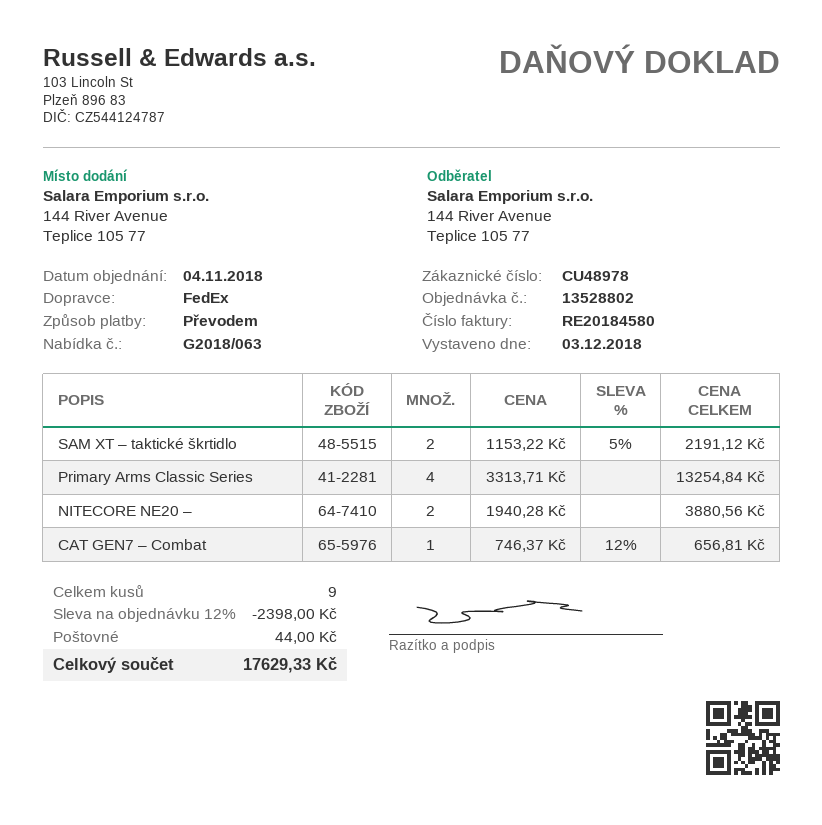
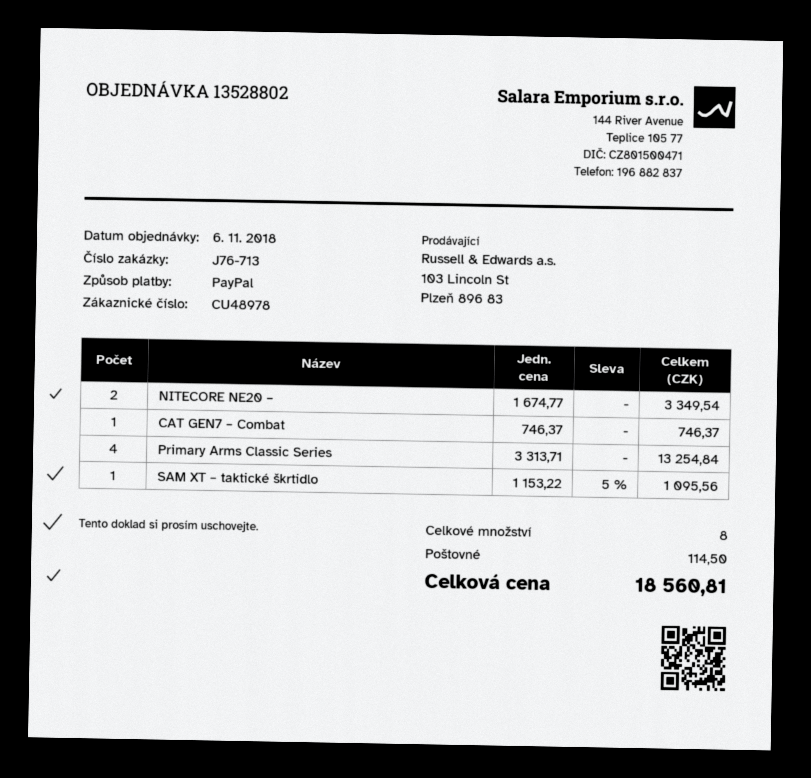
order date: 2018-11-04 -> 2018-11-06
payment method: bank transfer -> PayPal
SAM XT – taktické škrtidlo: 2 x 1153.22 - 5% = 2191.12 -> 1 x 1153.22 - 5% = 1095.56
NITECORE NE20 –: 2 x 1940.28 = 3880.56 -> 2 x 1674.77 = 3349.54
CAT GEN7 – Combat: 1 x 746.37 - 12% = 656.81 -> 1 x 746.37 = 746.37
total quantity: 9 -> 8
discount: 12% = 2398.00 -> none
shipping: 44.00 -> 114.50
total: 17629.33 -> 18560.81

